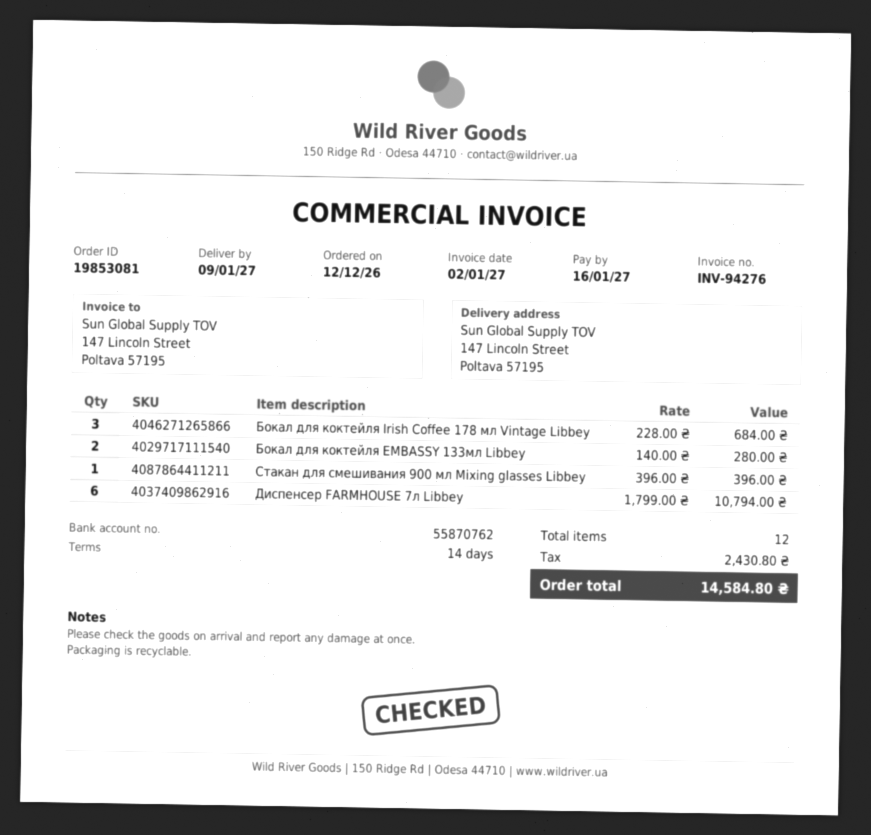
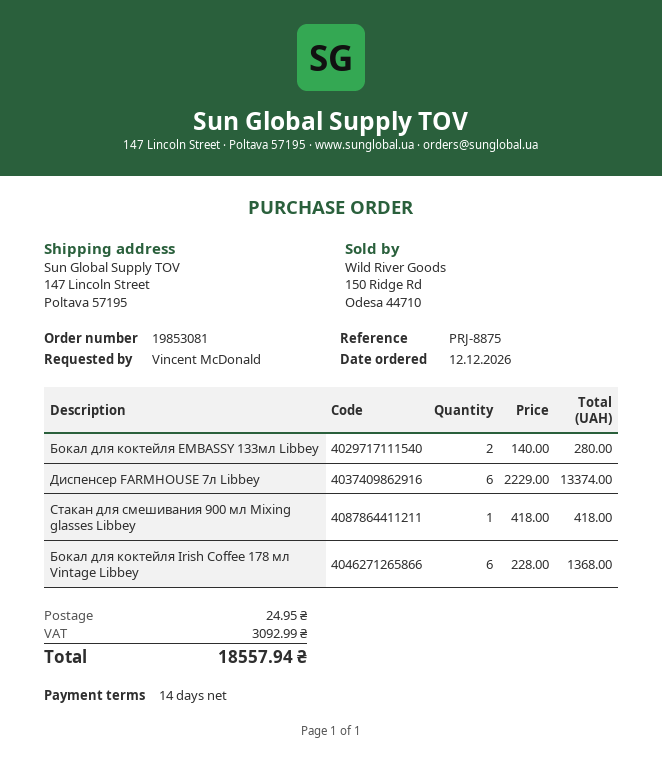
Бокал для коктейля Irish Coffee 178 мл Vintage Libbey: 3 x 228.00 = 684.00 -> 6 x 228.00 = 1368.00
Стакан для смешивания 900 мл Mixing glasses Libbey: 1 x 396.00 = 396.00 -> 1 x 418.00 = 418.00
Диспенсер FARMHOUSE 7л Libbey: 6 x 1799.00 = 10794.00 -> 6 x 2229.00 = 13374.00
shipping: none -> 24.95
tax: 2430.80 -> 3092.99
total: 14584.80 -> 18557.94

